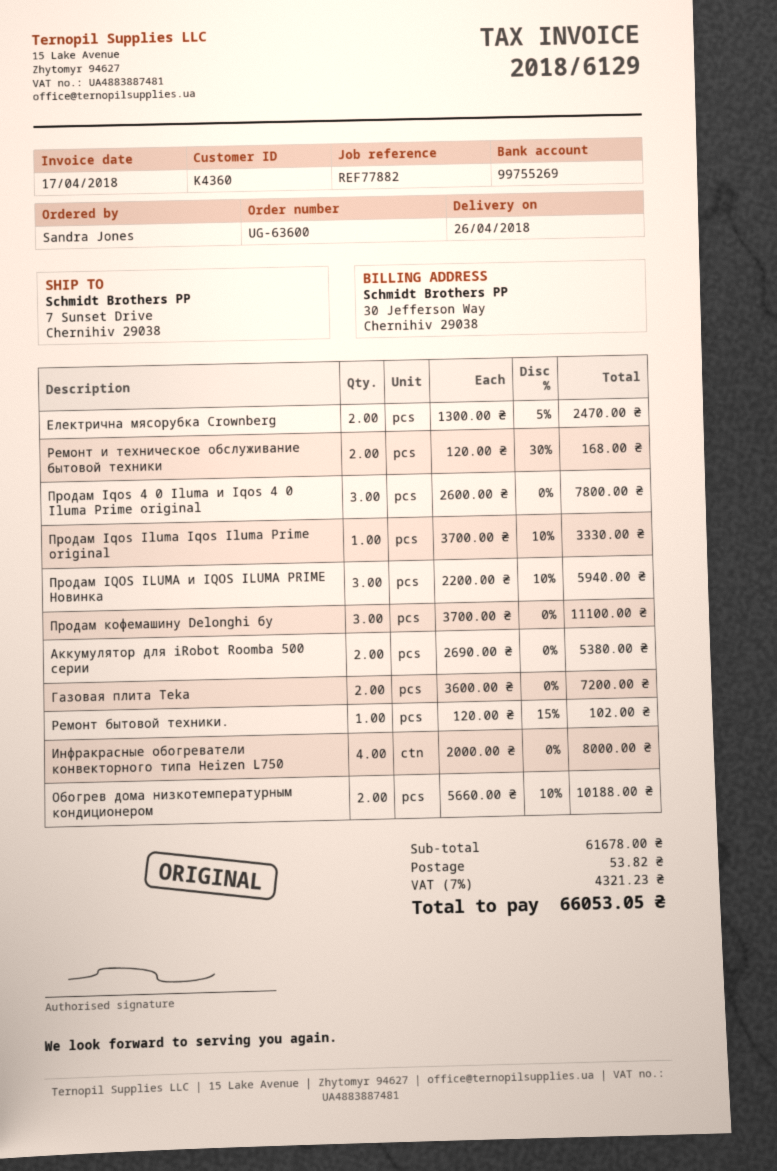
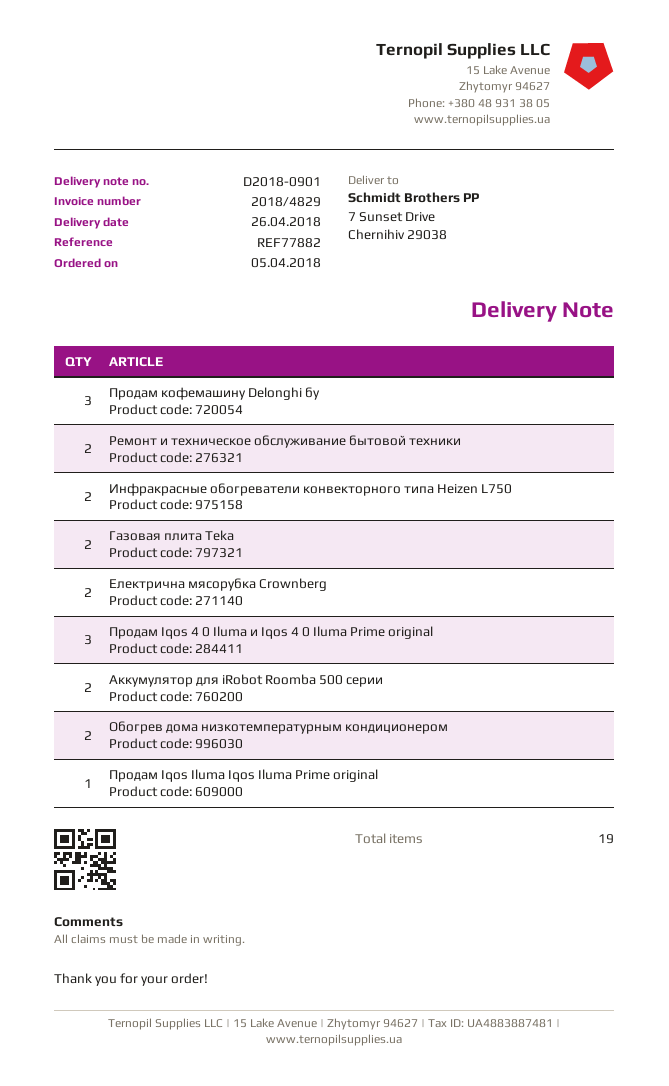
invoice number: 2018/6129 -> 2018/4829
Продам IQOS ILUMA и IQOS ILUMA PRIME Новинка: 3 -> none
Ремонт бытовой техники.: 1 -> none
Инфракрасные обогреватели конвекторного типа Heizen L750: 4 -> 2

